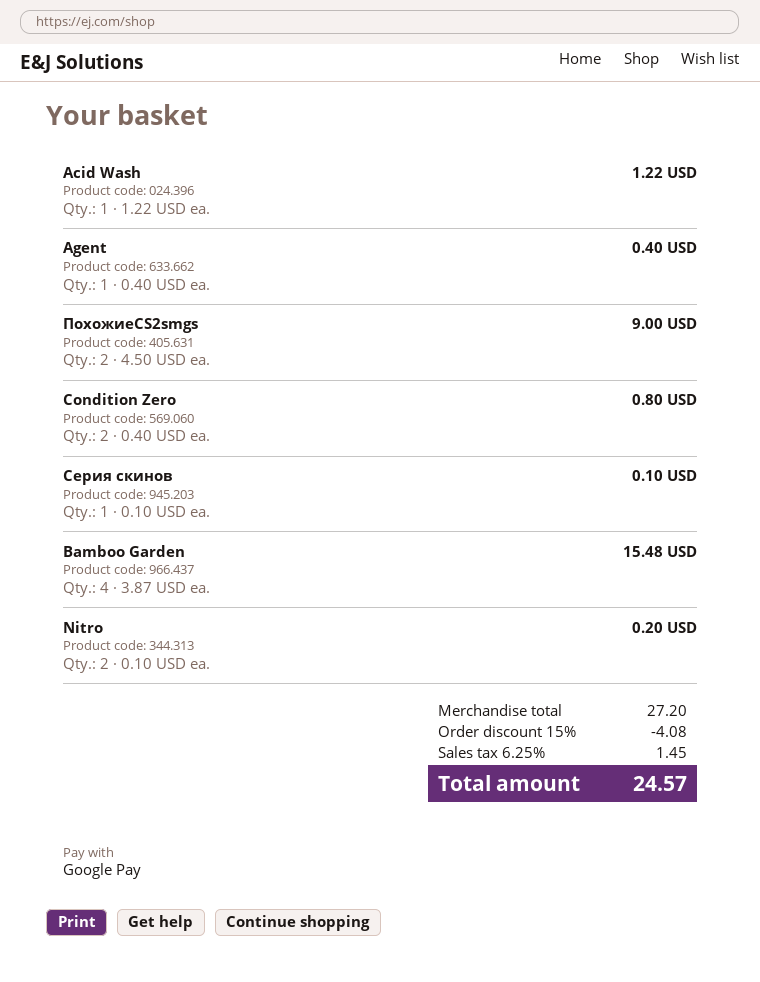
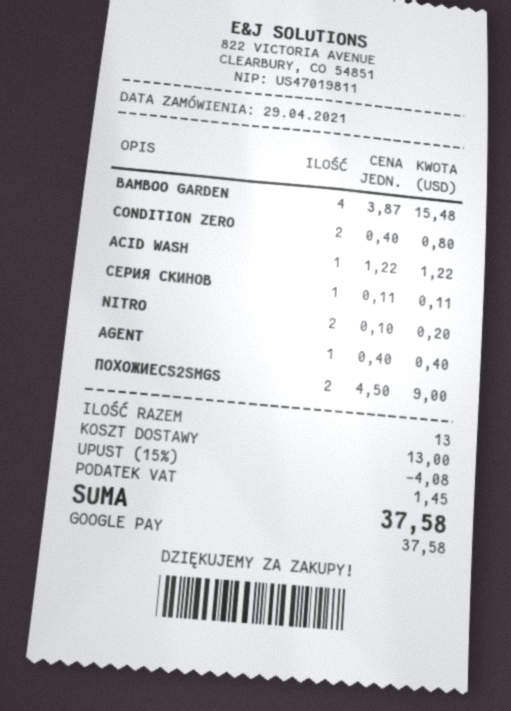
Серия скинов: 1 x 0.10 = 0.10 -> 1 x 0.11 = 0.11
shipping: none -> 13.00
total: 24.57 -> 37.58

